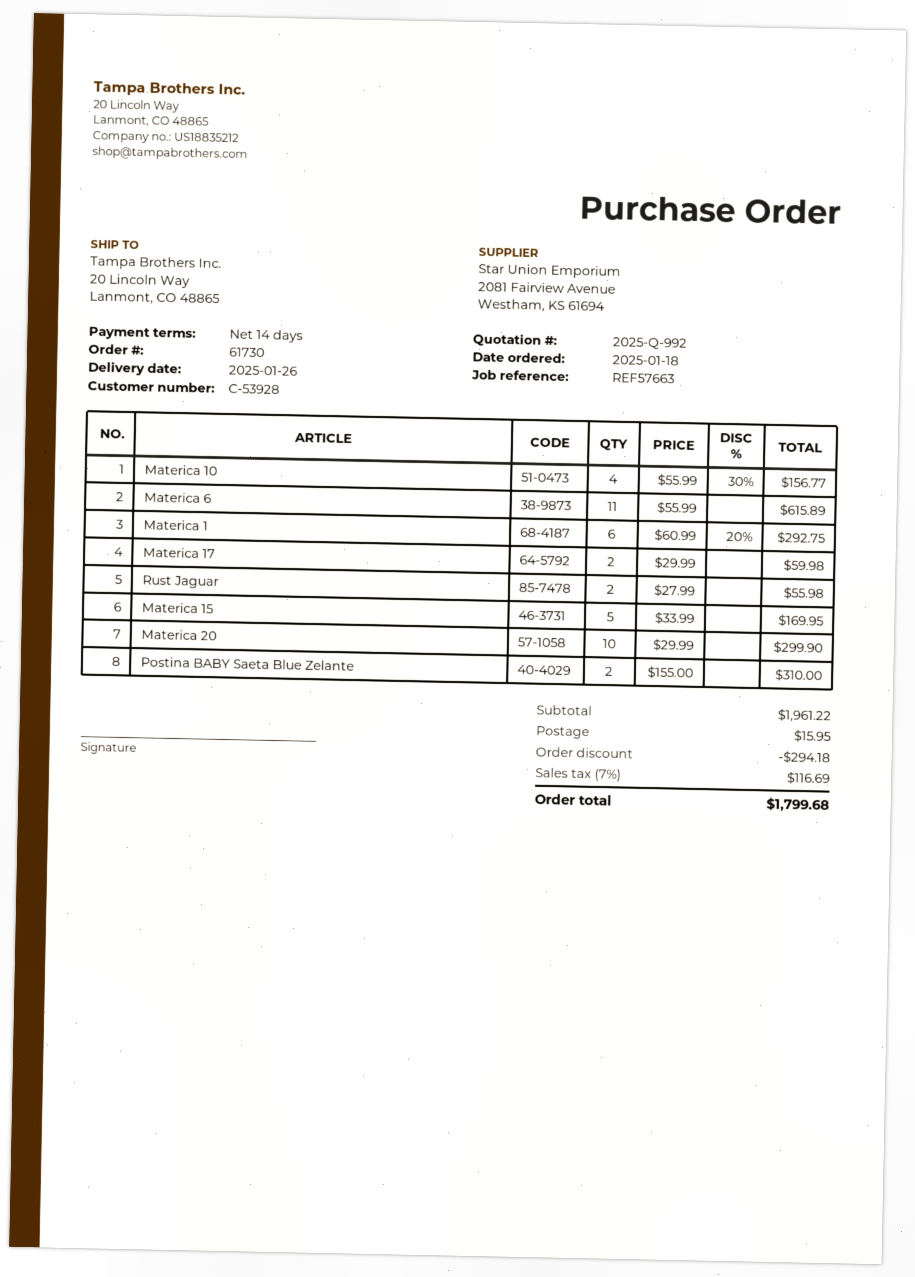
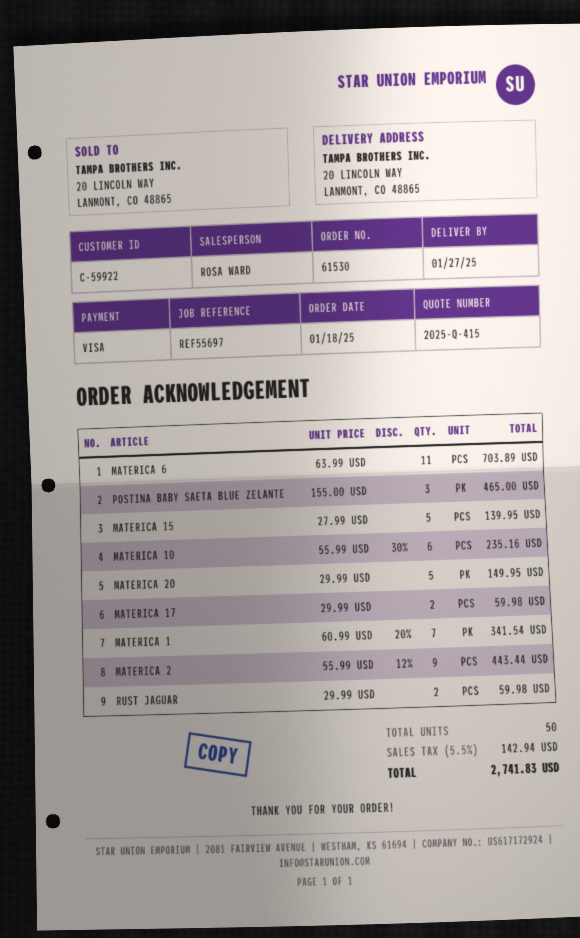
quote number: 2025-Q-992 -> 2025-Q-415
order number: 61730 -> 61530
delivery date: 2025-01-26 -> 2025-01-27
customer number: C-53928 -> C-59922
reference: REF57663 -> REF55697
Materica 10: 4 x 55.99 - 30% = 156.77 -> 6 x 55.99 - 30% = 235.16
Materica 6: 11 x 55.99 = 615.89 -> 11 x 63.99 = 703.89
Materica 1: 6 x 60.99 - 20% = 292.75 -> 7 x 60.99 - 20% = 341.54
Rust Jaguar: 2 x 27.99 = 55.98 -> 2 x 29.99 = 59.98
Materica 15: 5 x 33.99 = 169.95 -> 5 x 27.99 = 139.95
Materica 20: 10 x 29.99 = 299.90 -> 5 x 29.99 = 149.95
Postina BABY Saeta Blue Zelante: 2 x 155.00 = 310.00 -> 3 x 155.00 = 465.00
MATERICA 2: none -> 9 x 55.99 - 12% = 443.44
discount: 294.18 -> none
shipping: 15.95 -> none
tax: 7% = 116.69 -> 5.5% = 142.94
total: 1799.68 -> 2741.83

